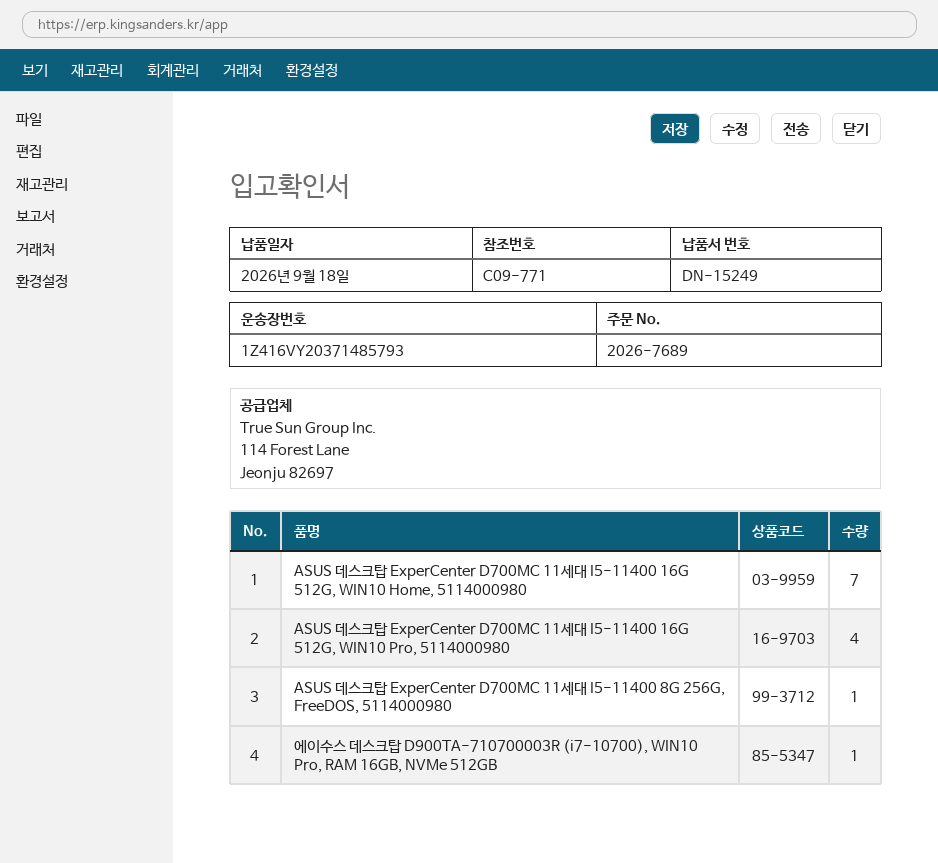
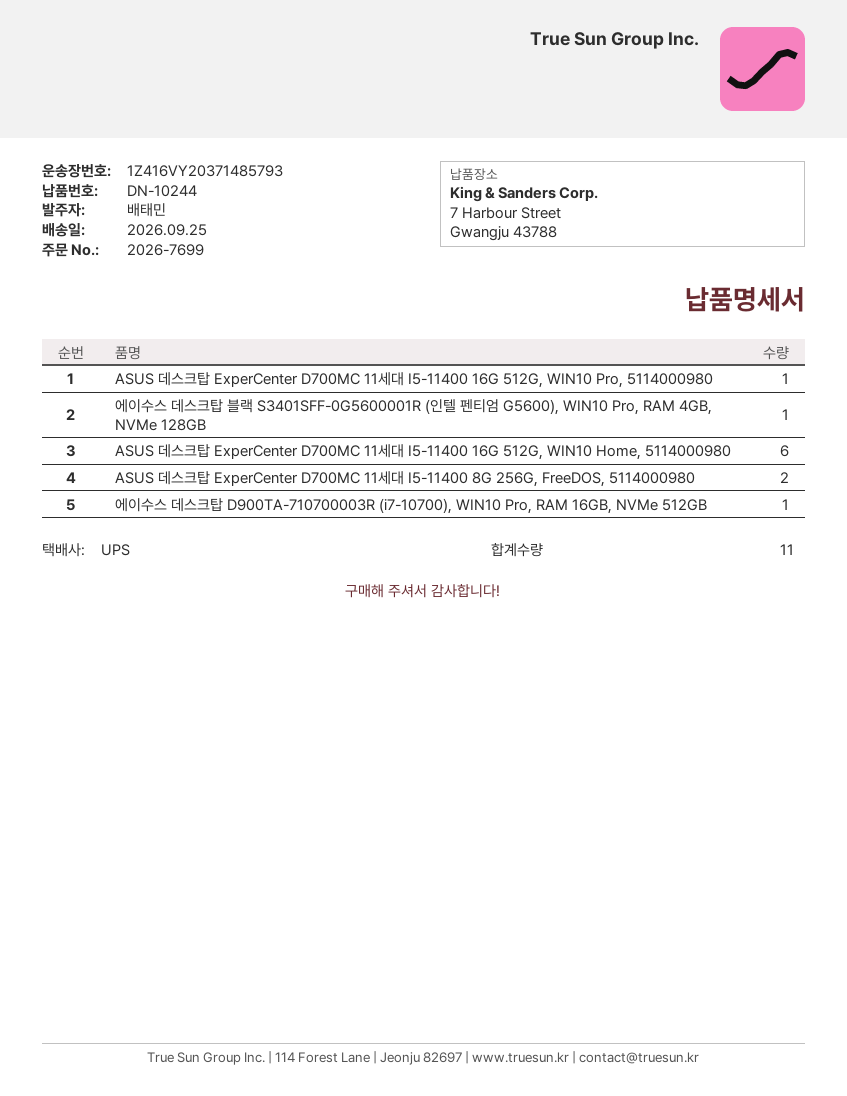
order number: 2026-7689 -> 2026-7699
delivery note number: DN-15249 -> DN-10244
delivery date: 2026-09-18 -> 2026-09-25
ASUS 데스크탑 ExperCenter D700MC 11세대 I5-11400 16G 512G, WIN10 Home, 5114000980: 7 -> 6
ASUS 데스크탑 ExperCenter D700MC 11세대 I5-11400 16G 512G, WIN10 Pro, 5114000980: 4 -> 1
ASUS 데스크탑 ExperCenter D700MC 11세대 I5-11400 8G 256G, FreeDOS, 5114000980: 1 -> 2
에이수스 데스크탑 블랙 S3401SFF-0G5600001R (인텔 펜티엄 G5600), WIN10 Pro, RAM 4GB, NVMe 128GB: none -> 1

